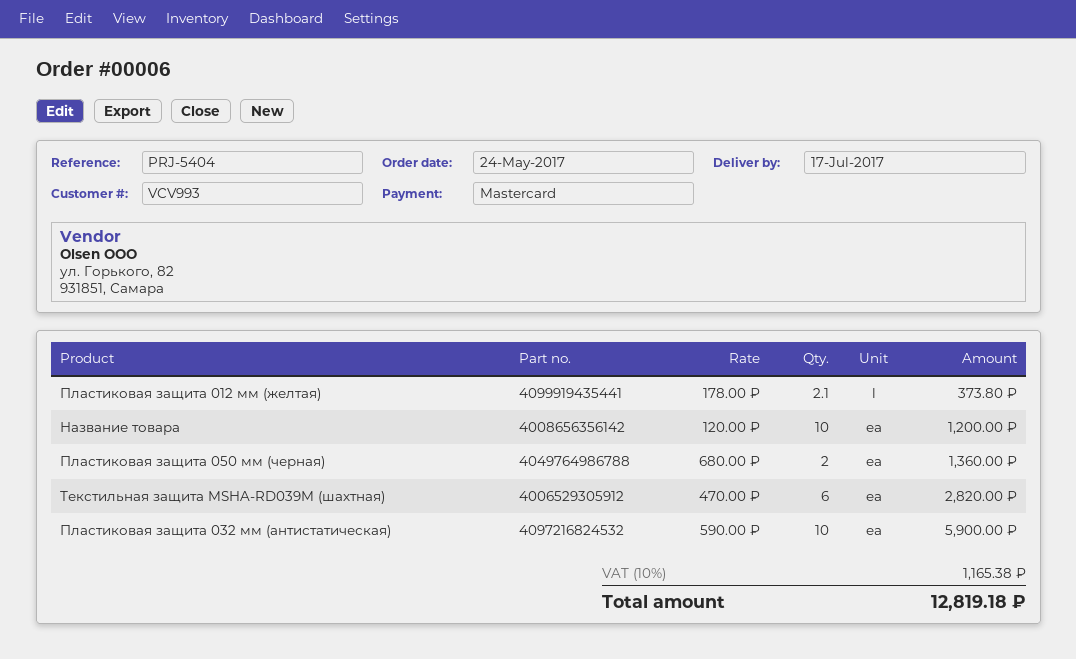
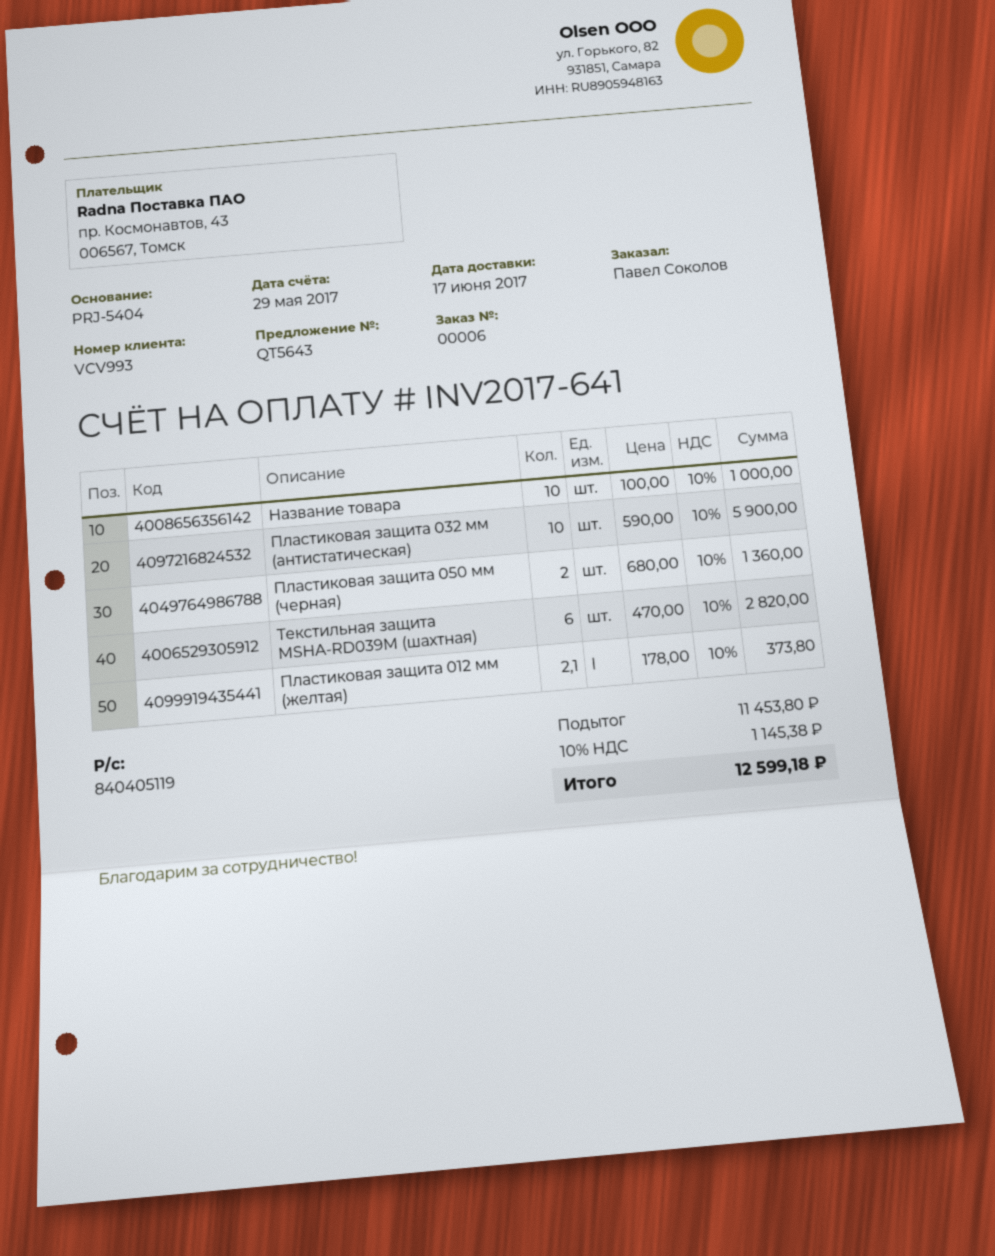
delivery date: 2017-07-17 -> 2017-06-17
Название товара: 10 x 120.00 = 1200.00 -> 10 x 100.00 = 1000.00
tax: 10% = 1165.38 -> 10% = 1145.38
total: 12819.18 -> 12599.18

